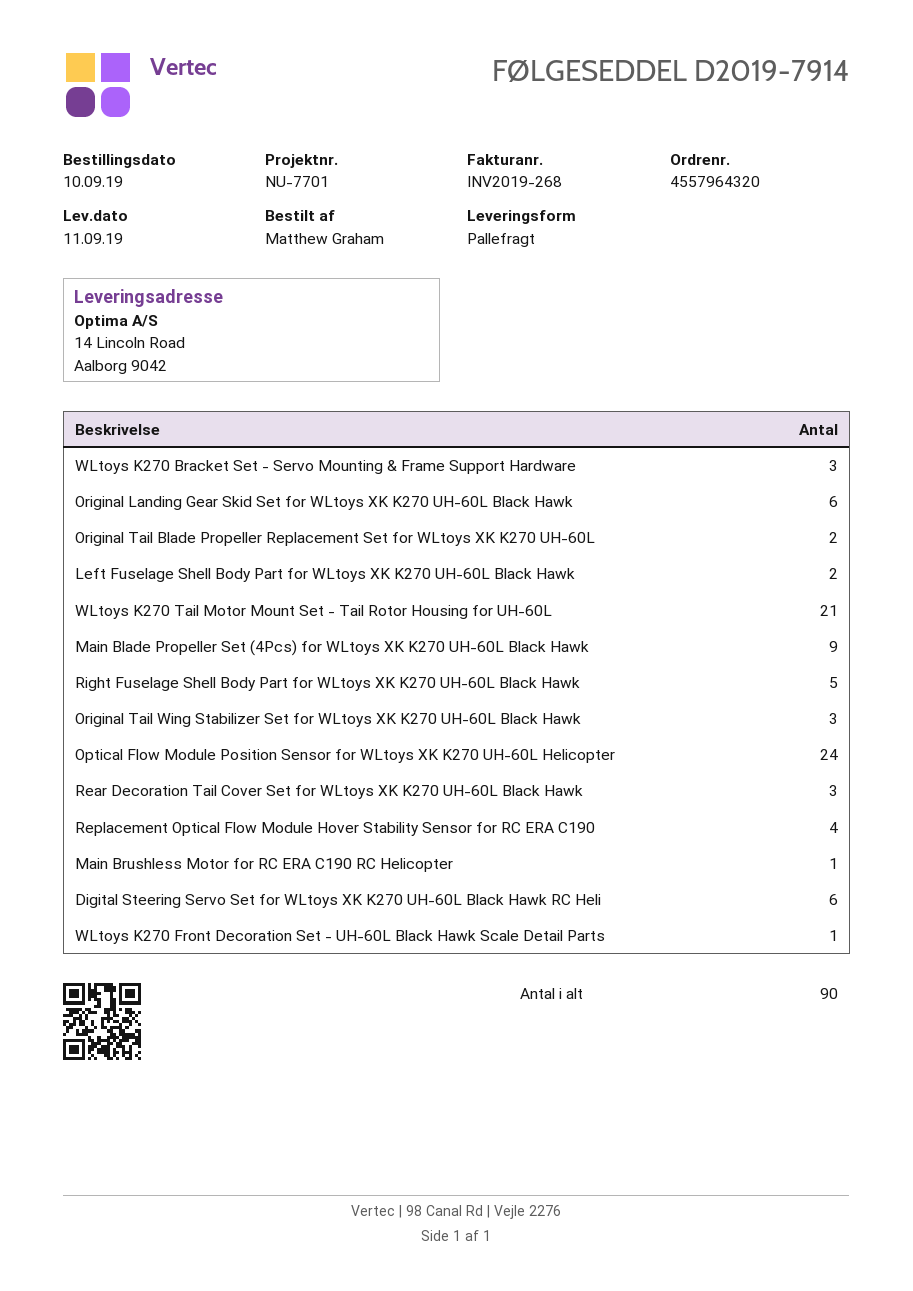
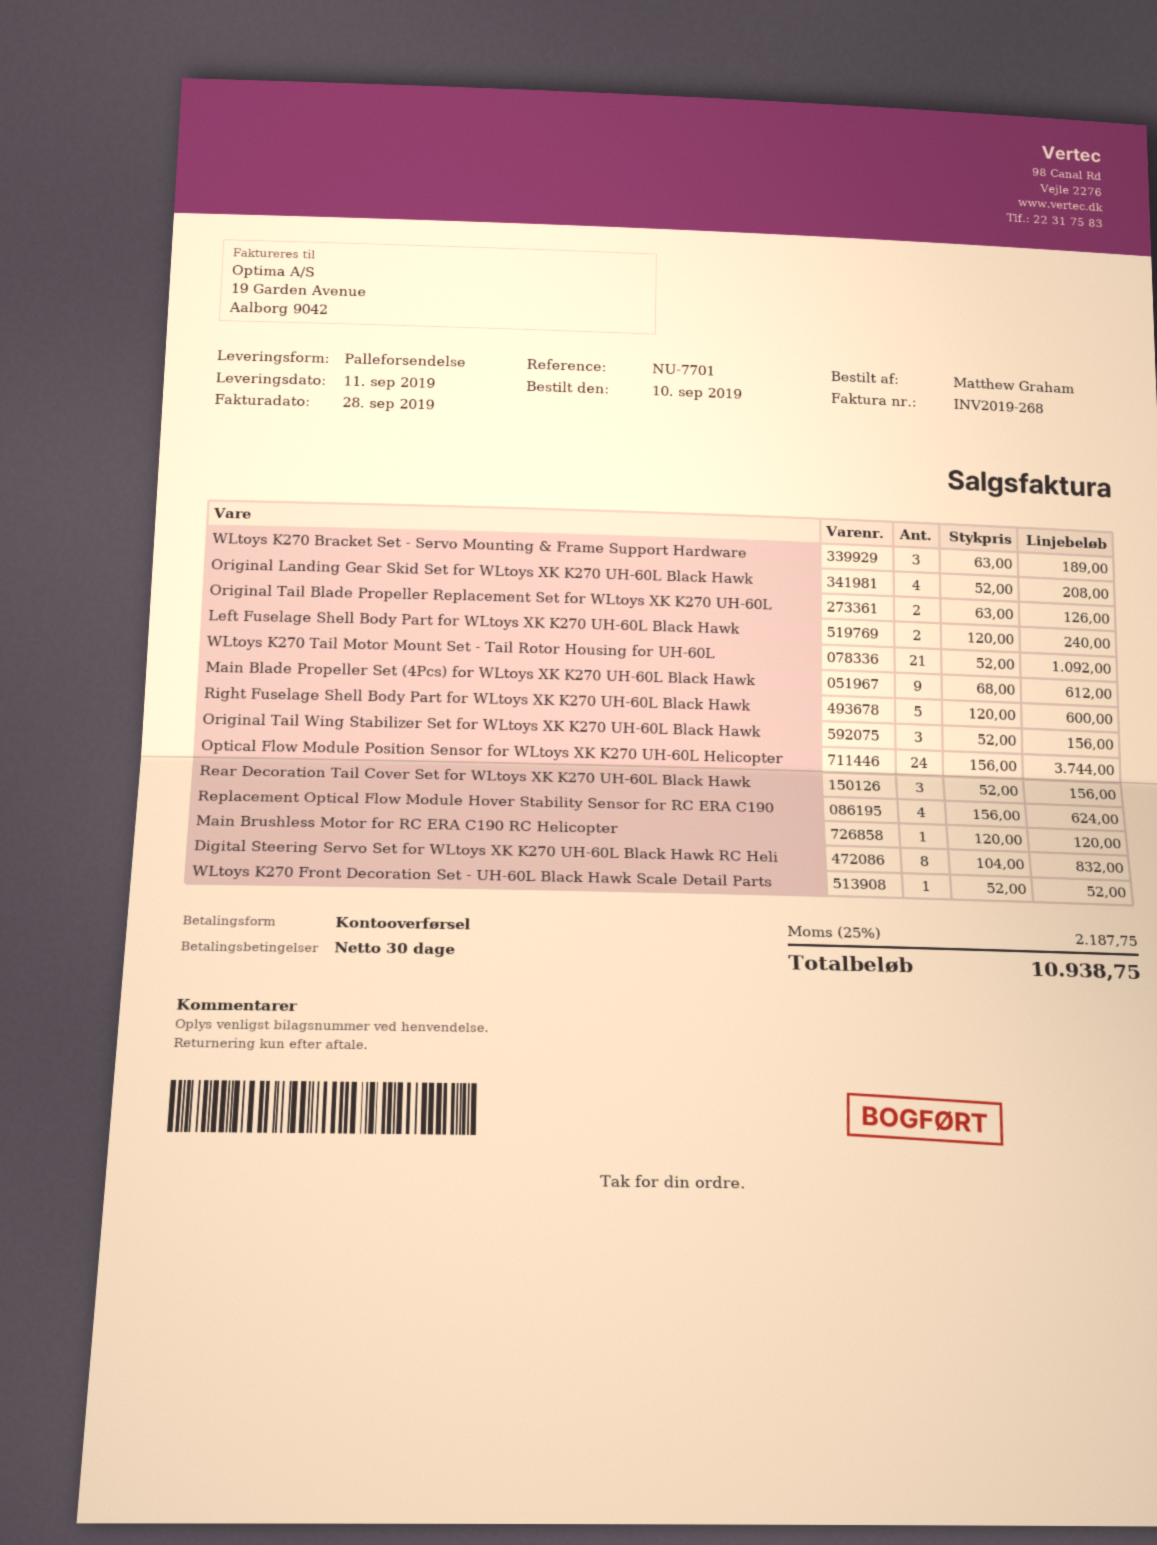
Original Landing Gear Skid Set for WLtoys XK K270 UH-60L Black Hawk: 6 -> 4
Digital Steering Servo Set for WLtoys XK K270 UH-60L Black Hawk RC Heli: 6 -> 8

